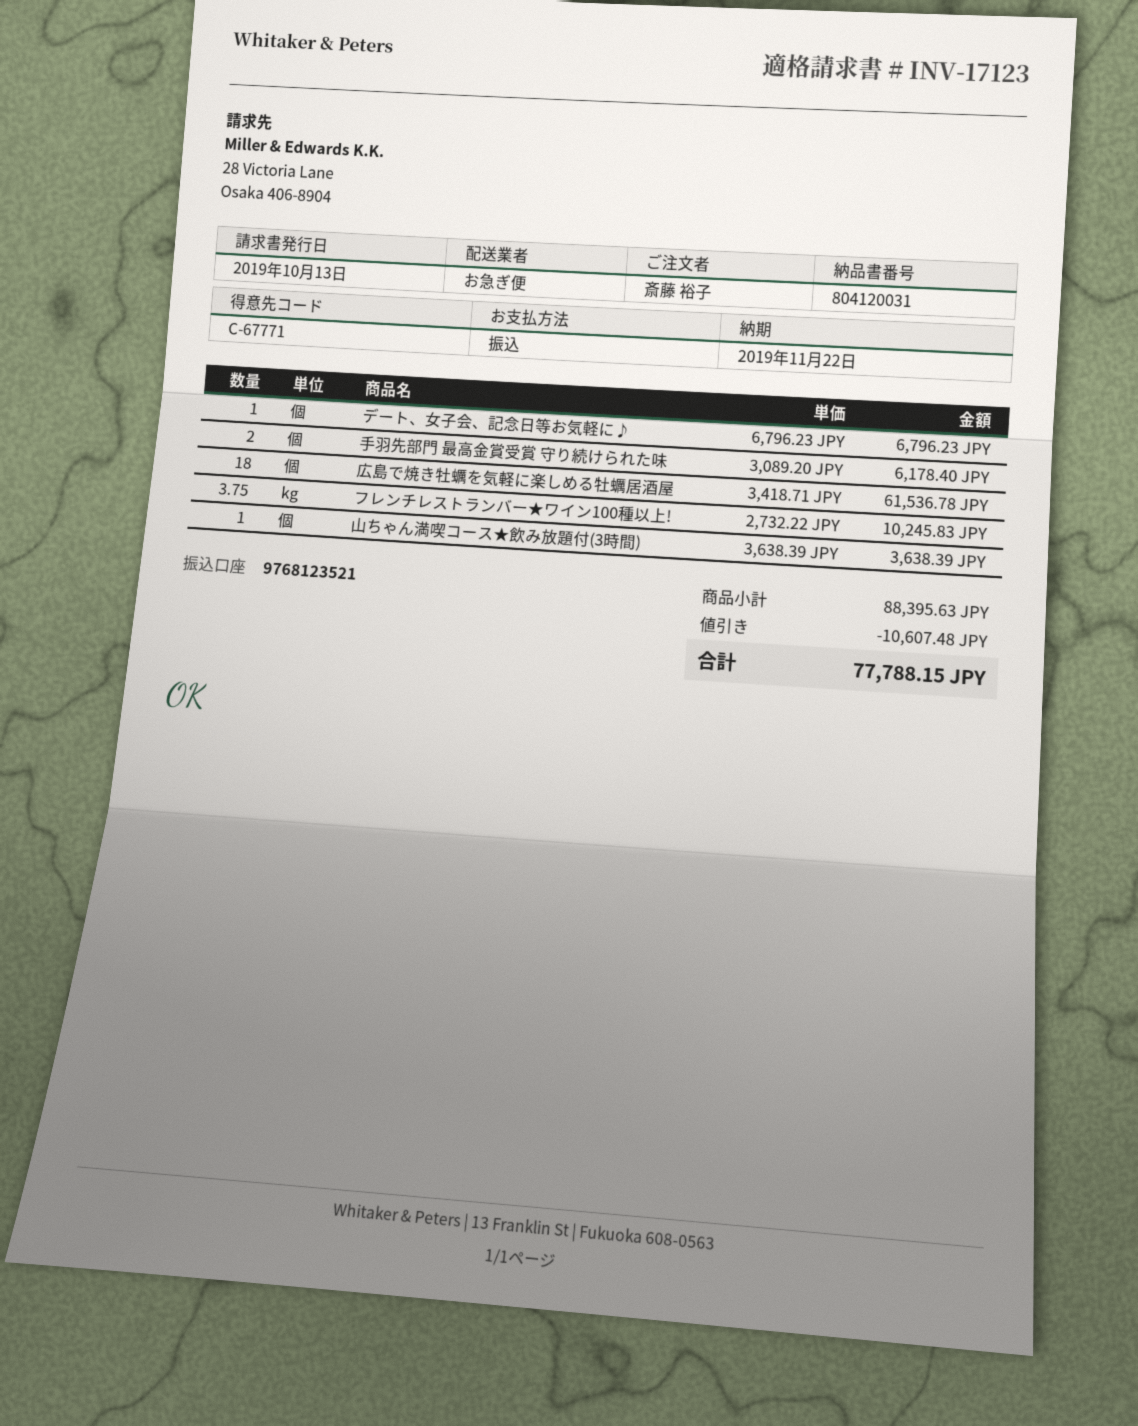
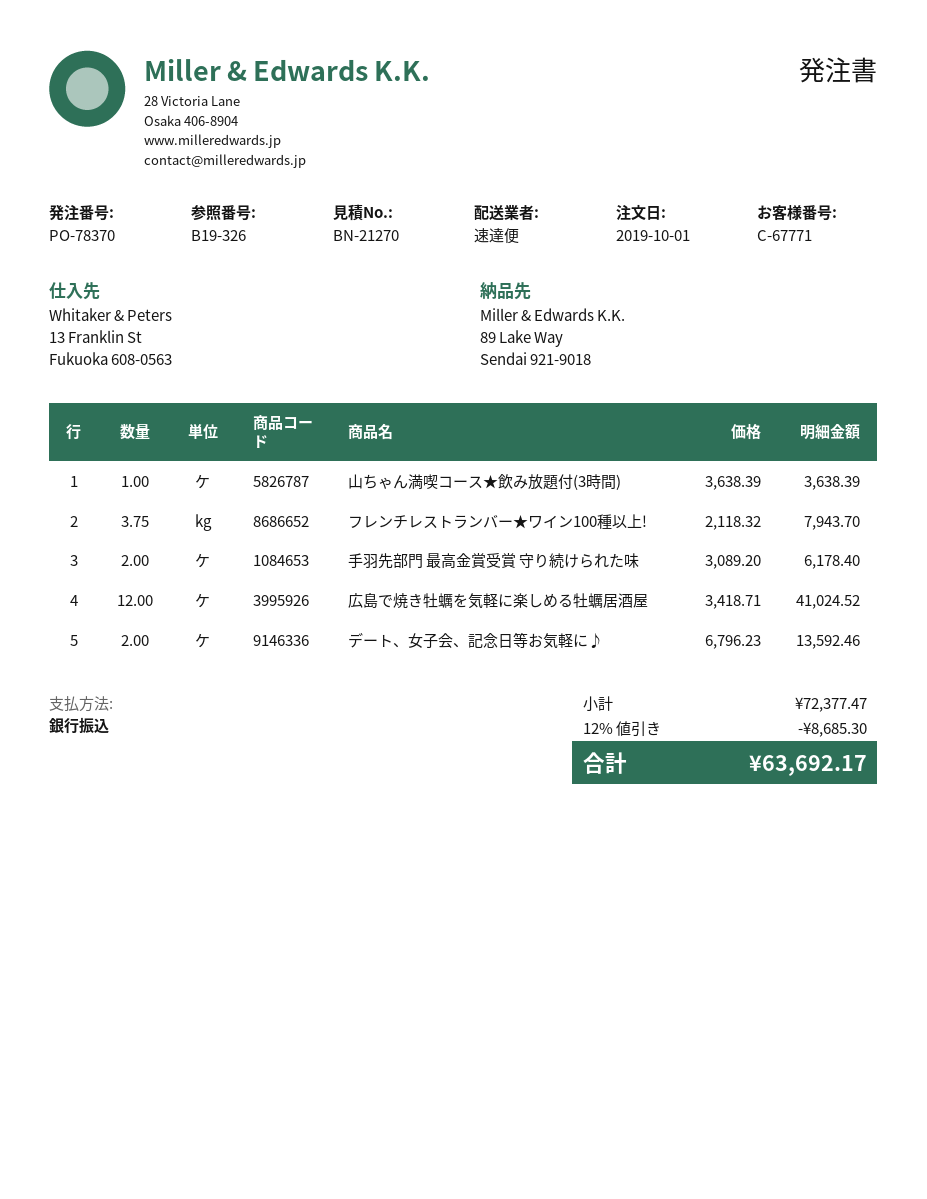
デート、女子会、記念日等お気軽に♪: 1 x 6796.23 = 6796.23 -> 2 x 6796.23 = 13592.46
広島で焼き牡蠣を気軽に楽しめる牡蠣居酒屋: 18 x 3418.71 = 61536.78 -> 12 x 3418.71 = 41024.52
フレンチレストランバー★ワイン100種以上!: 3.75 x 2732.22 = 10245.83 -> 3.75 x 2118.32 = 7943.70
subtotal: 88395.63 -> 72377.47
discount: 10607.48 -> 8685.30
total: 77788.15 -> 63692.17

